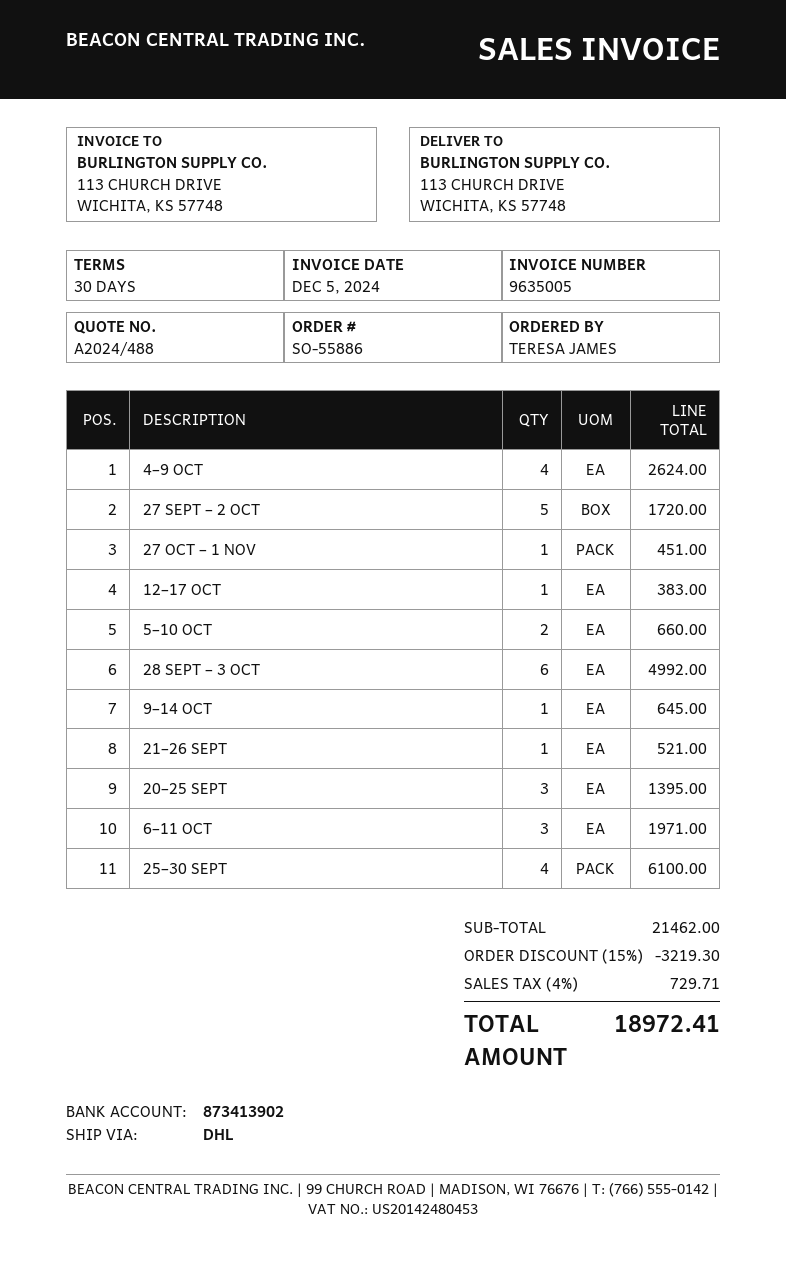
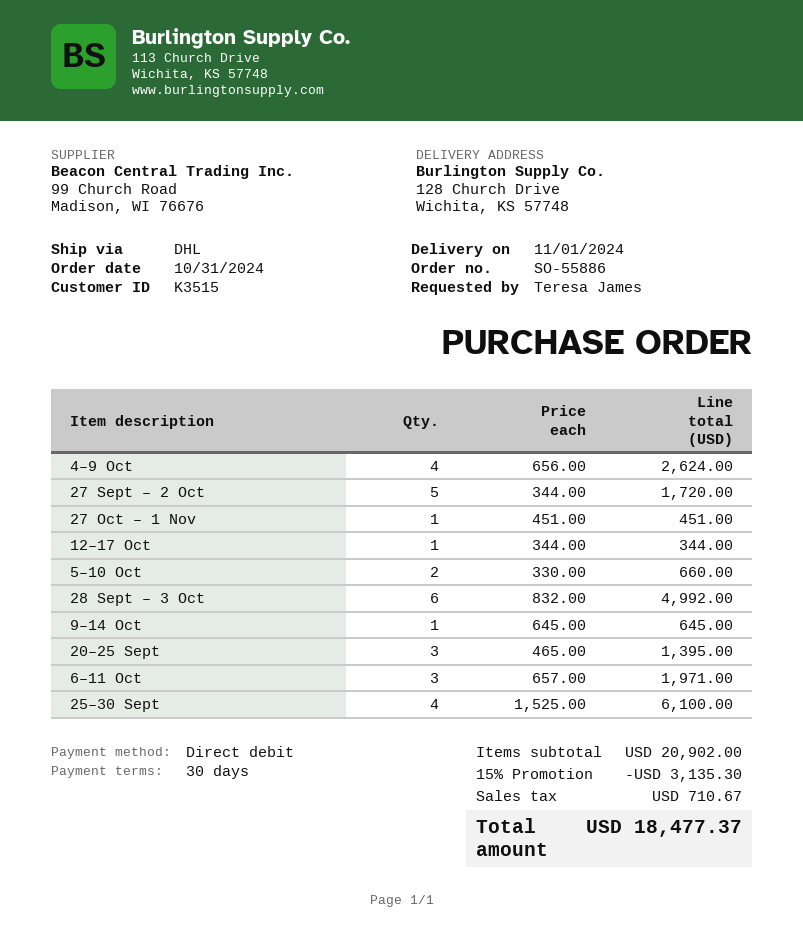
ship to: 113 CHURCH DRIVE, WICHITA, KS 57748 -> 128 Church Drive, Wichita, KS 57748
12–17 OCT: 1 for 383.00 -> 1 for 344.00
21–26 SEPT: 1 for 521.00 -> none
subtotal: 21462.00 -> 20902.00
discount: 15% = 3219.30 -> 15% = 3135.30
tax: 729.71 -> 710.67
total: 18972.41 -> 18477.37

